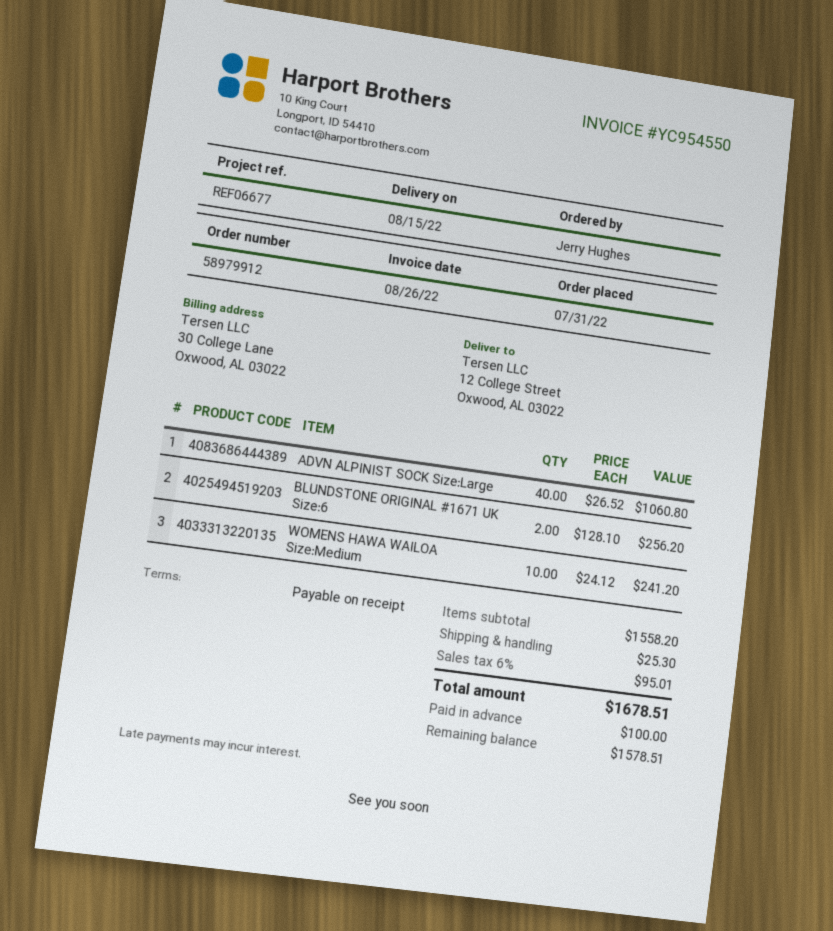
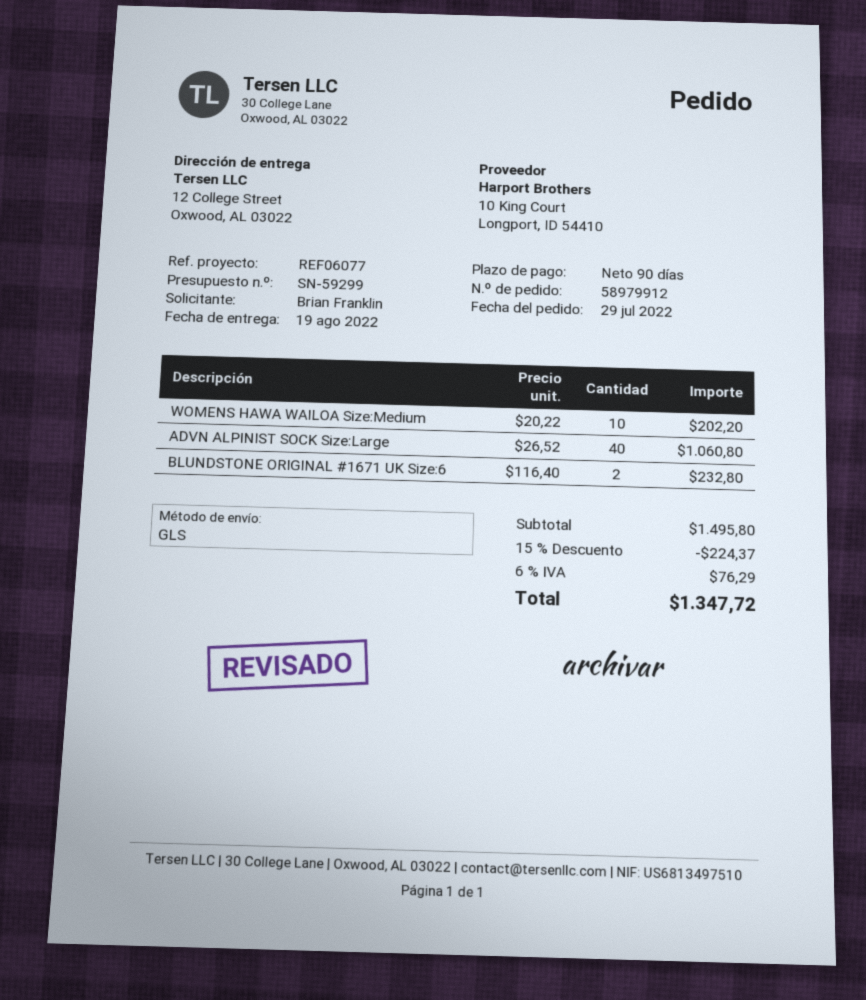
order date: 2022-07-31 -> 2022-07-29
delivery date: 2022-08-15 -> 2022-08-19
payment terms: on receipt -> 90 days
reference: REF06677 -> REF06077
ordered by: Jerry Hughes -> Brian Franklin
BLUNDSTONE ORIGINAL #1671 UK Size:6: 2 x 128.10 = 256.20 -> 2 x 116.40 = 232.80
WOMENS HAWA WAILOA Size:Medium: 10 x 24.12 = 241.20 -> 10 x 20.22 = 202.20
subtotal: 1558.20 -> 1495.80
discount: none -> 15% = 224.37
shipping: 25.30 -> none
tax: 6% = 95.01 -> 6% = 76.29
total: 1678.51 -> 1347.72

